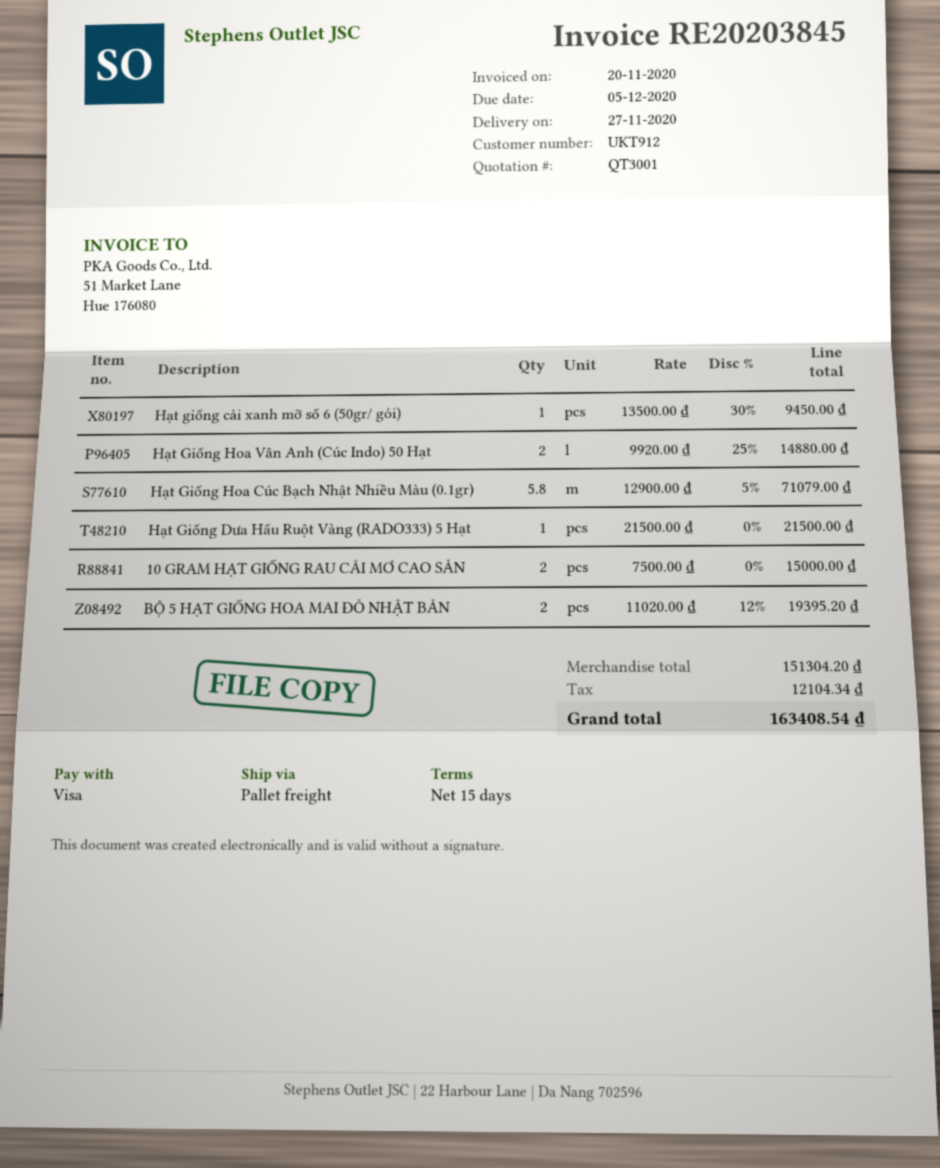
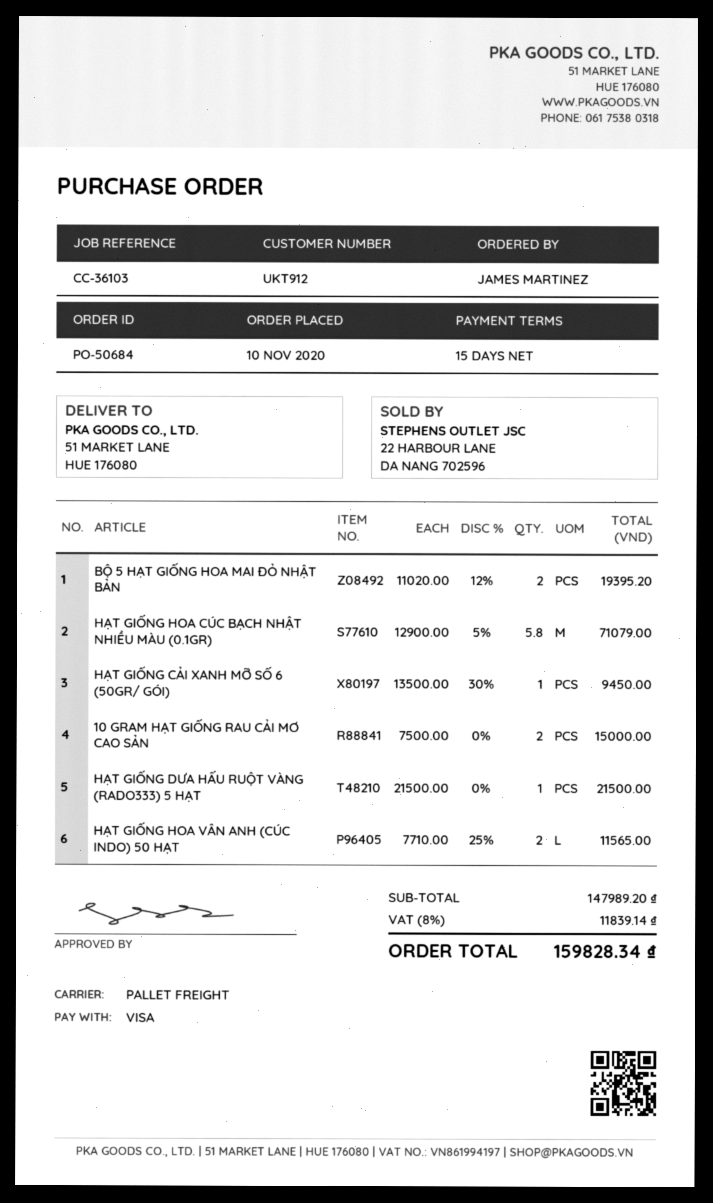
Hạt Giống Hoa Vân Anh (Cúc Indo) 50 Hạt: 2 x 9920.00 - 25% = 14880.00 -> 2 x 7710.00 - 25% = 11565.00
subtotal: 151304.20 -> 147989.20
tax: 12104.34 -> 11839.14
total: 163408.54 -> 159828.34

